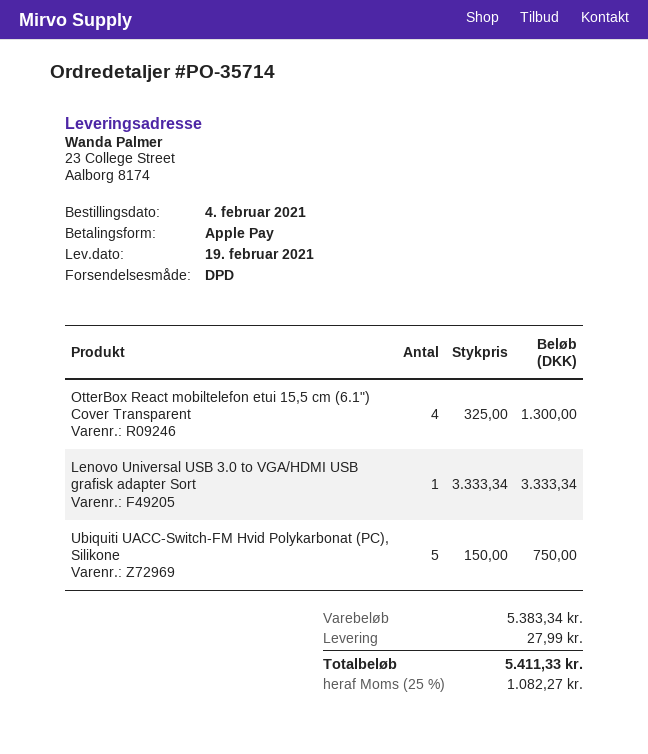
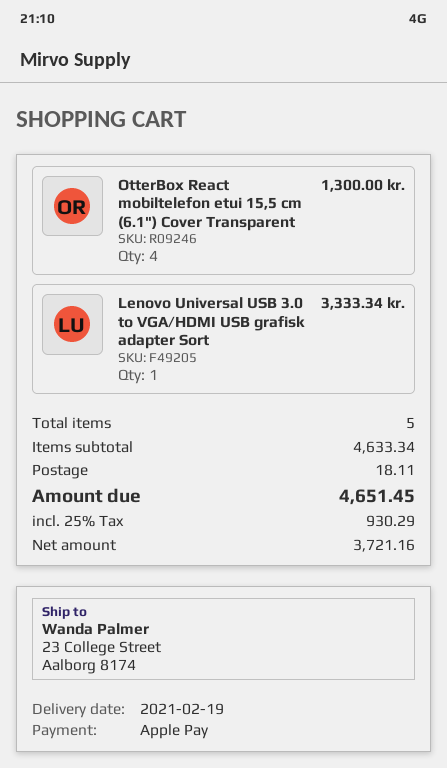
Ubiquiti UACC-Switch-FM Hvid Polykarbonat (PC), Silikone: 5 for 750.00 -> none
subtotal: 5383.34 -> 4633.34
shipping: 27.99 -> 18.11
tax: 25% = 1082.27 -> 25% = 930.29
total: 5411.33 -> 4651.45

